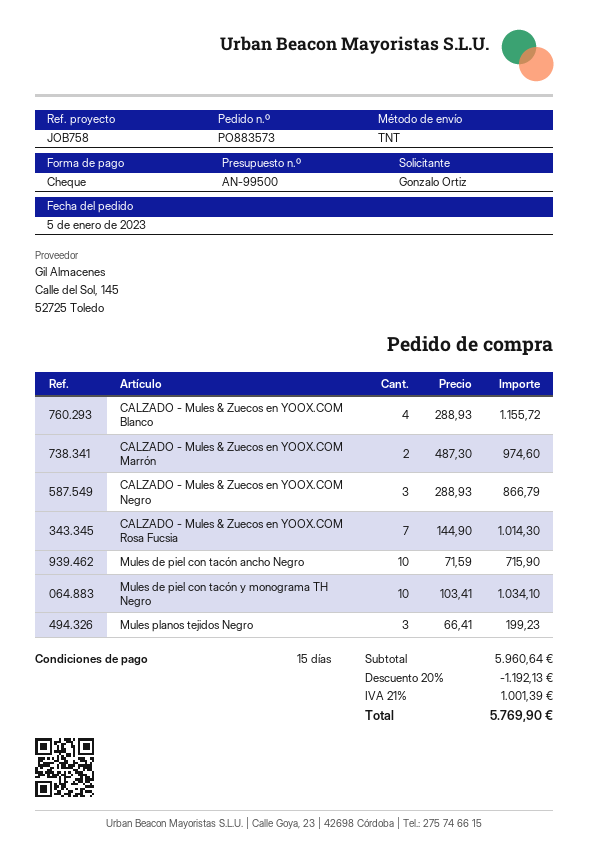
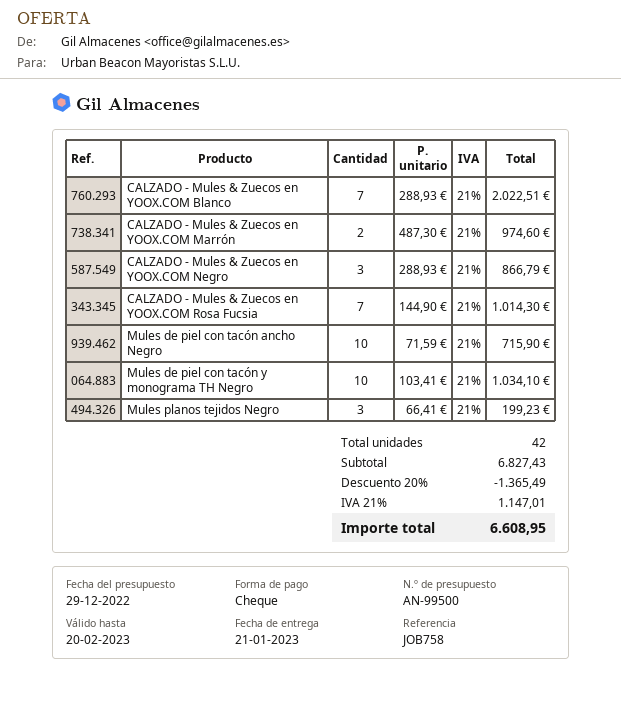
CALZADO - Mules & Zuecos en YOOX.COM Blanco: 4 x 288.93 = 1155.72 -> 7 x 288.93 = 2022.51
subtotal: 5960.64 -> 6827.43
discount: 20% = 1192.13 -> 20% = 1365.49
tax: 21% = 1001.39 -> 21% = 1147.01
total: 5769.90 -> 6608.95

